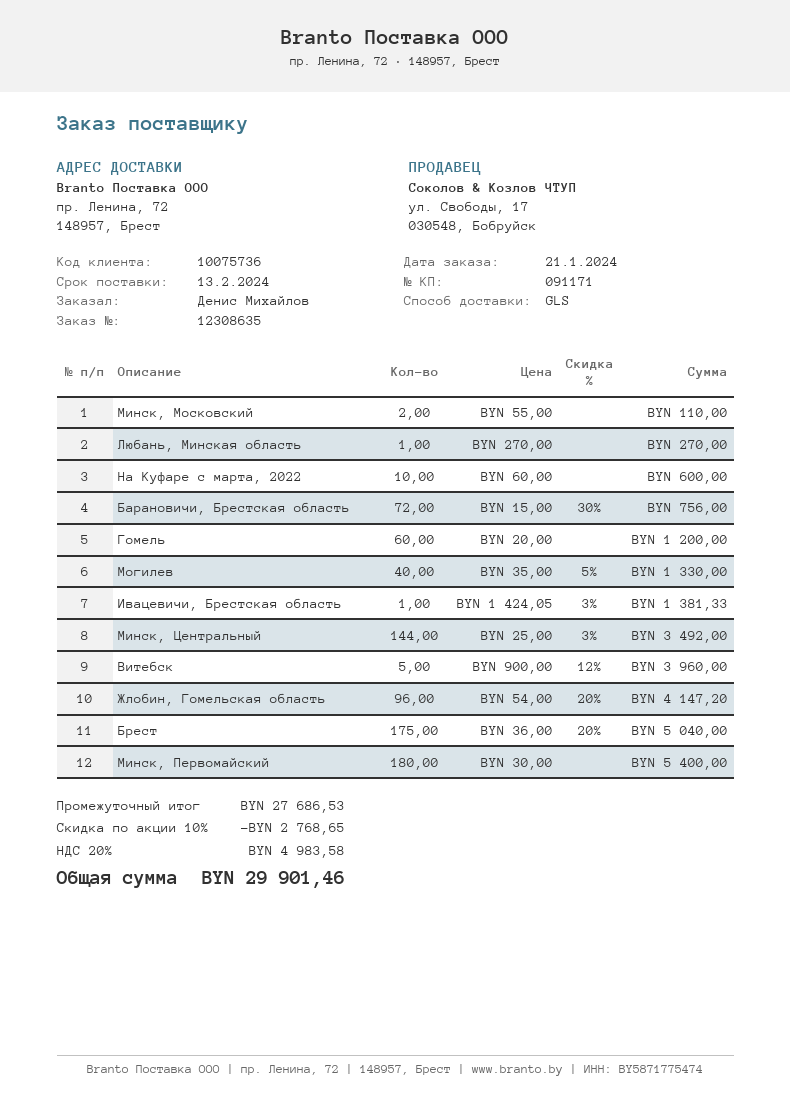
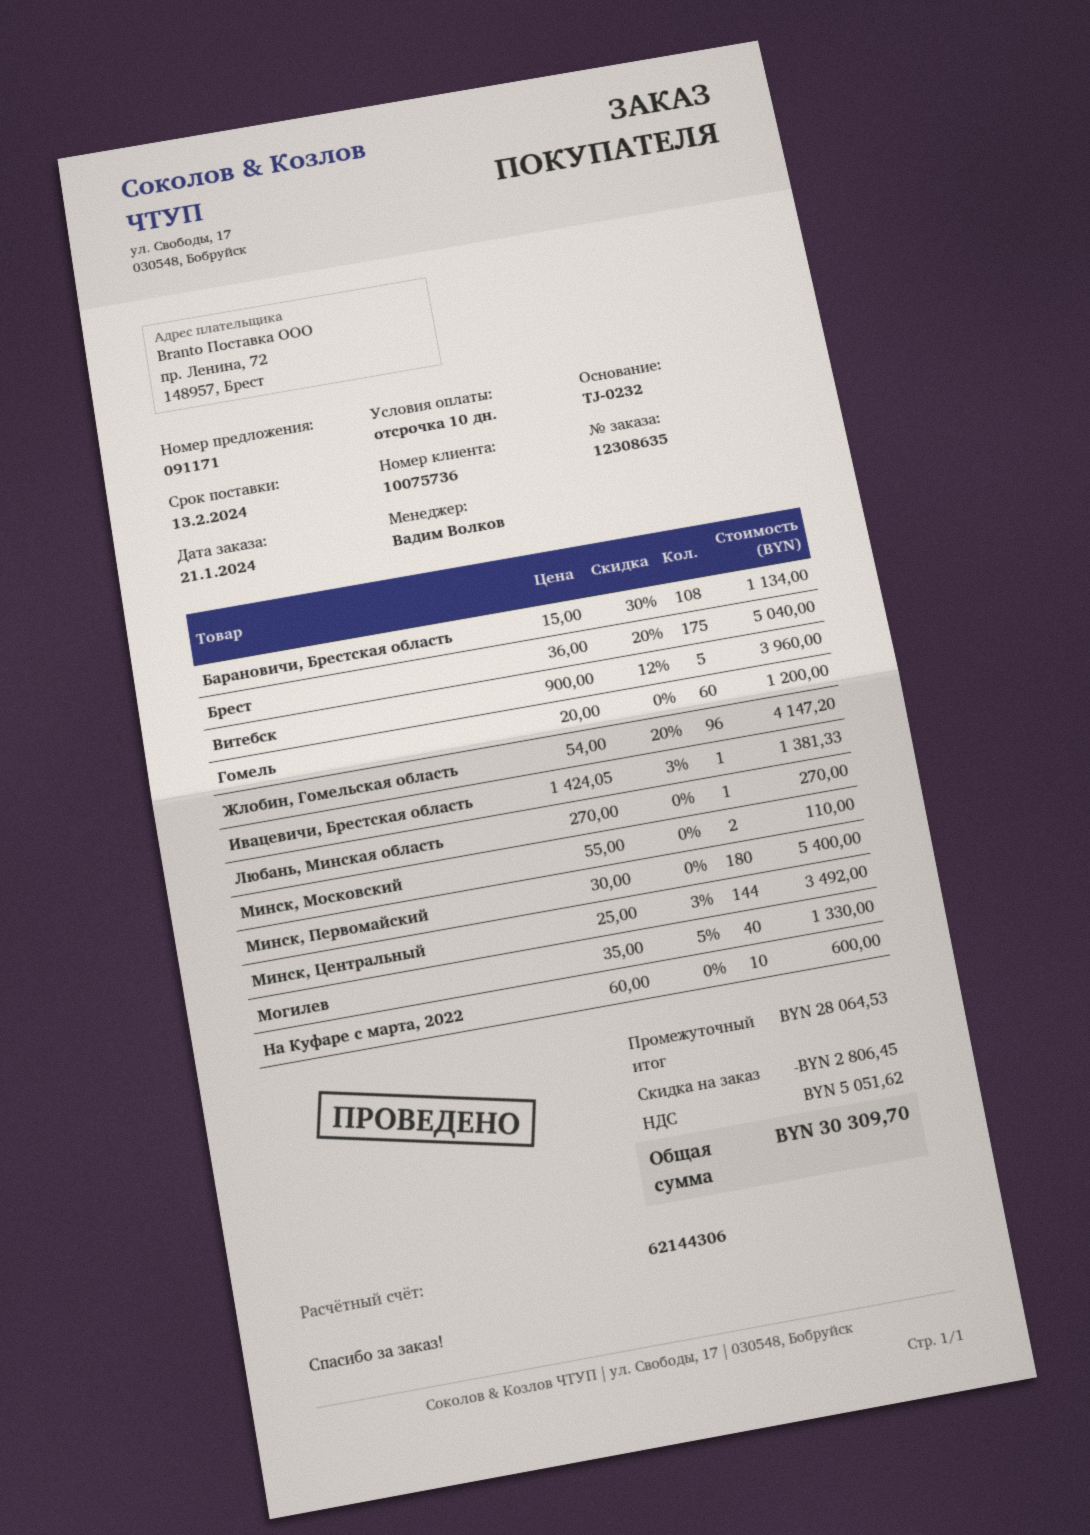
Барановичи, Брестская область: 72 x 15.00 - 30% = 756.00 -> 108 x 15.00 - 30% = 1134.00
subtotal: 27686.53 -> 28064.53
discount: 2768.65 -> 2806.45
tax: 4983.58 -> 5051.62
total: 29901.46 -> 30309.70

